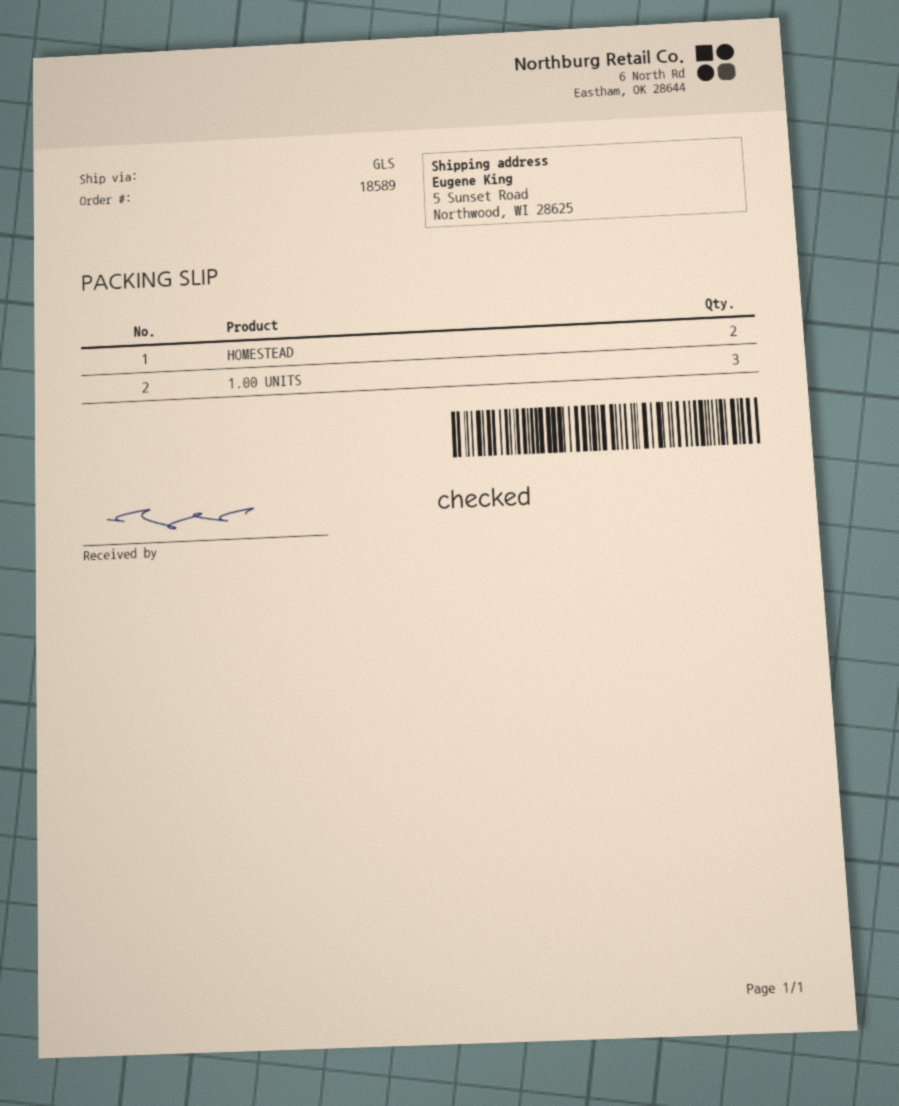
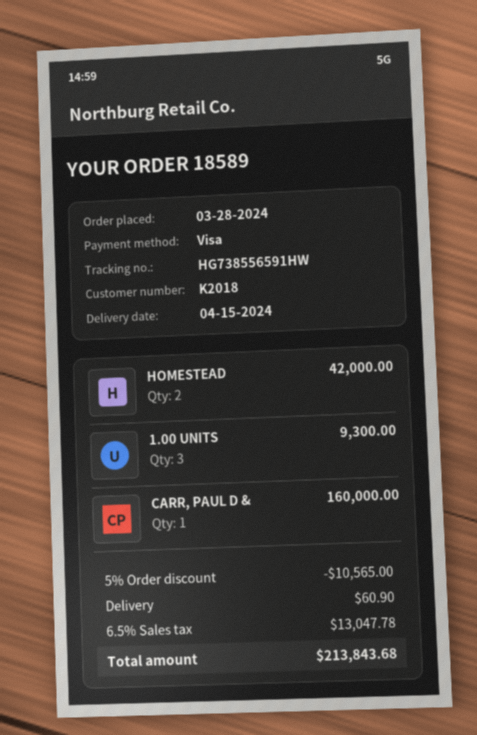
CARR, PAUL D &: none -> 1

